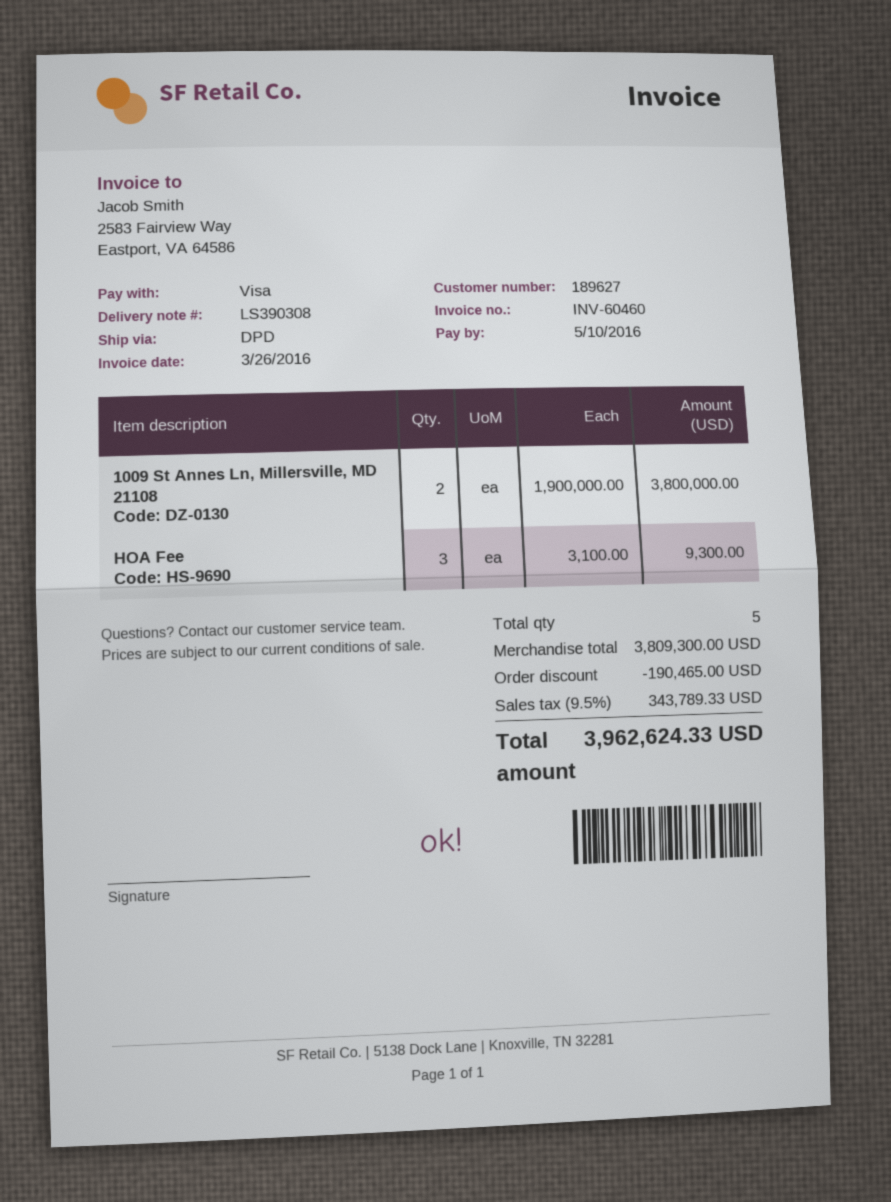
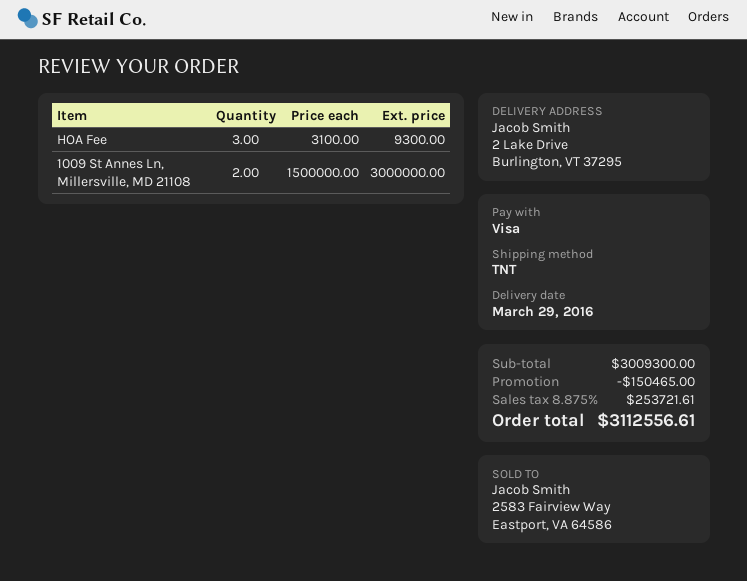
shipping method: DPD -> TNT
1009 St Annes Ln, Millersville, MD 21108: 2 x 1900000.00 = 3800000.00 -> 2 x 1500000.00 = 3000000.00
subtotal: 3809300.00 -> 3009300.00
discount: 190465.00 -> 150465.00
tax: 9.5% = 343789.33 -> 8.875% = 253721.61
total: 3962624.33 -> 3112556.61

